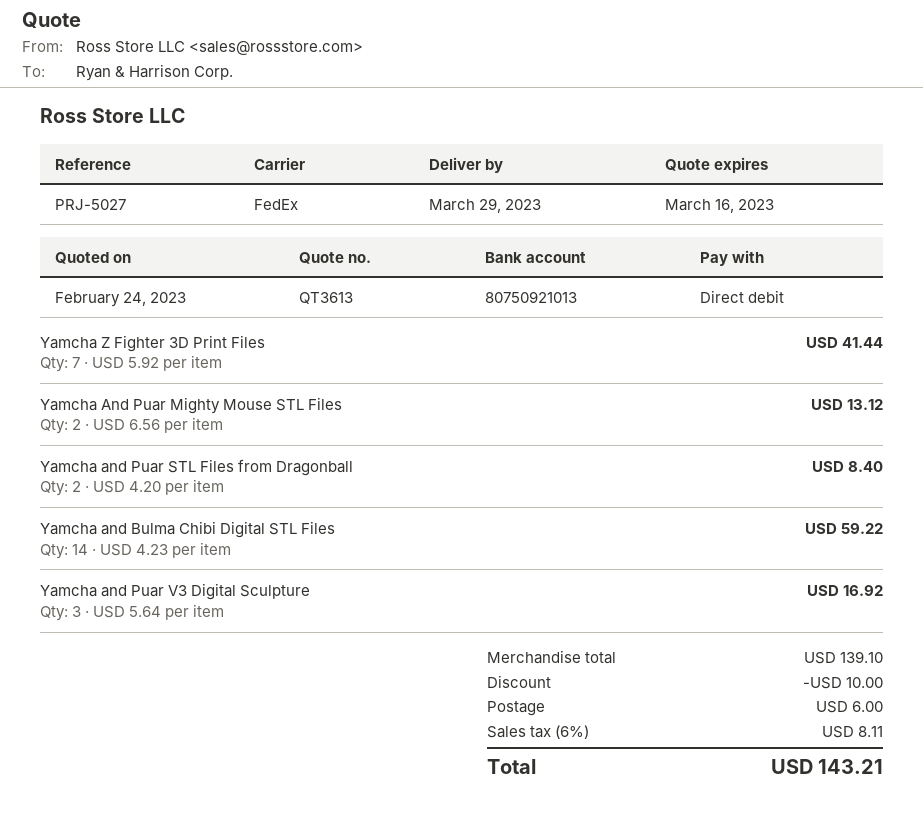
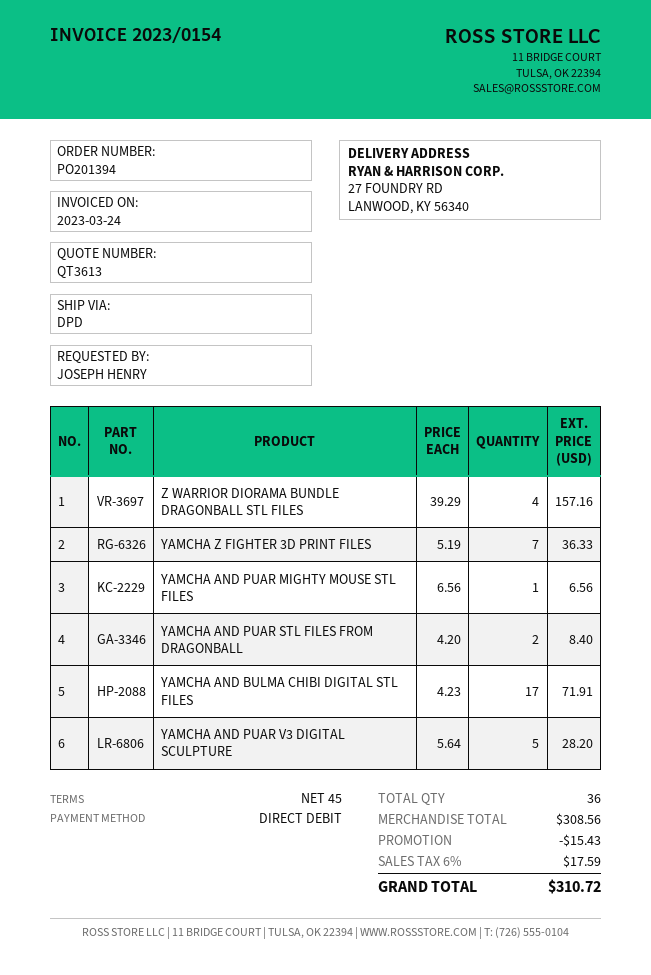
shipping method: FedEx -> DPD
Yamcha Z Fighter 3D Print Files: 7 x 5.92 = 41.44 -> 7 x 5.19 = 36.33
Yamcha And Puar Mighty Mouse STL Files: 2 x 6.56 = 13.12 -> 1 x 6.56 = 6.56
Yamcha and Bulma Chibi Digital STL Files: 14 x 4.23 = 59.22 -> 17 x 4.23 = 71.91
Yamcha and Puar V3 Digital Sculpture: 3 x 5.64 = 16.92 -> 5 x 5.64 = 28.20
Z WARRIOR DIORAMA BUNDLE DRAGONBALL STL FILES: none -> 4 x 39.29 = 157.16
subtotal: 139.10 -> 308.56
discount: 10.00 -> 15.43
shipping: 6.00 -> none
tax: 6% = 8.11 -> 6% = 17.59
total: 143.21 -> 310.72

